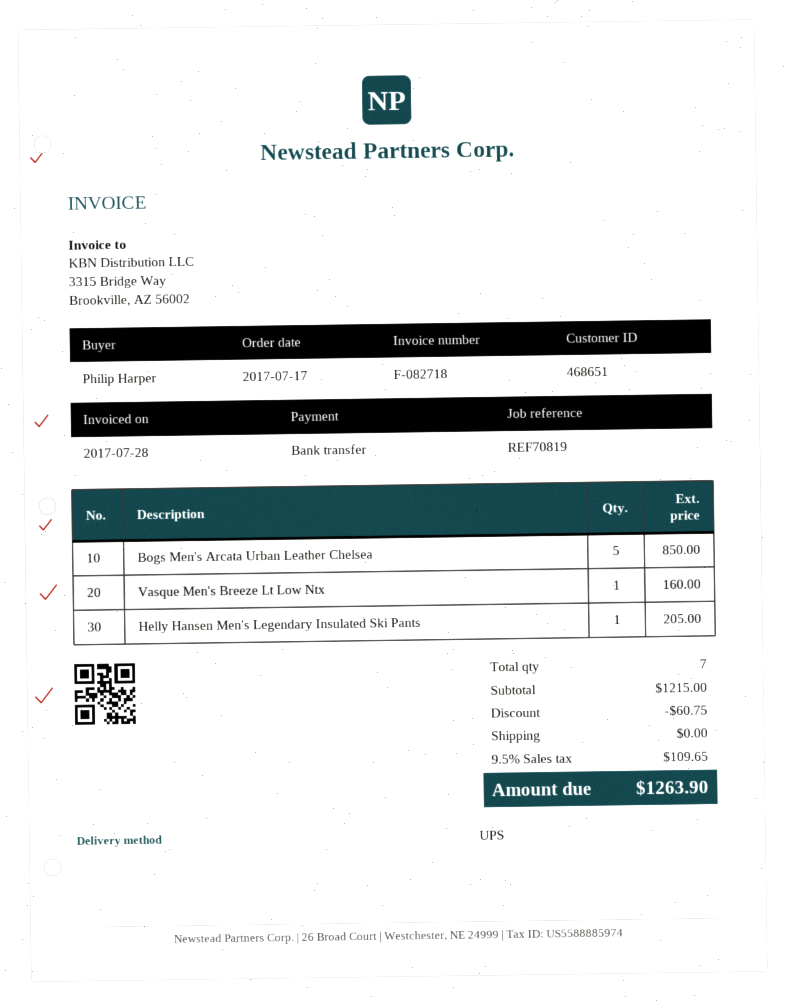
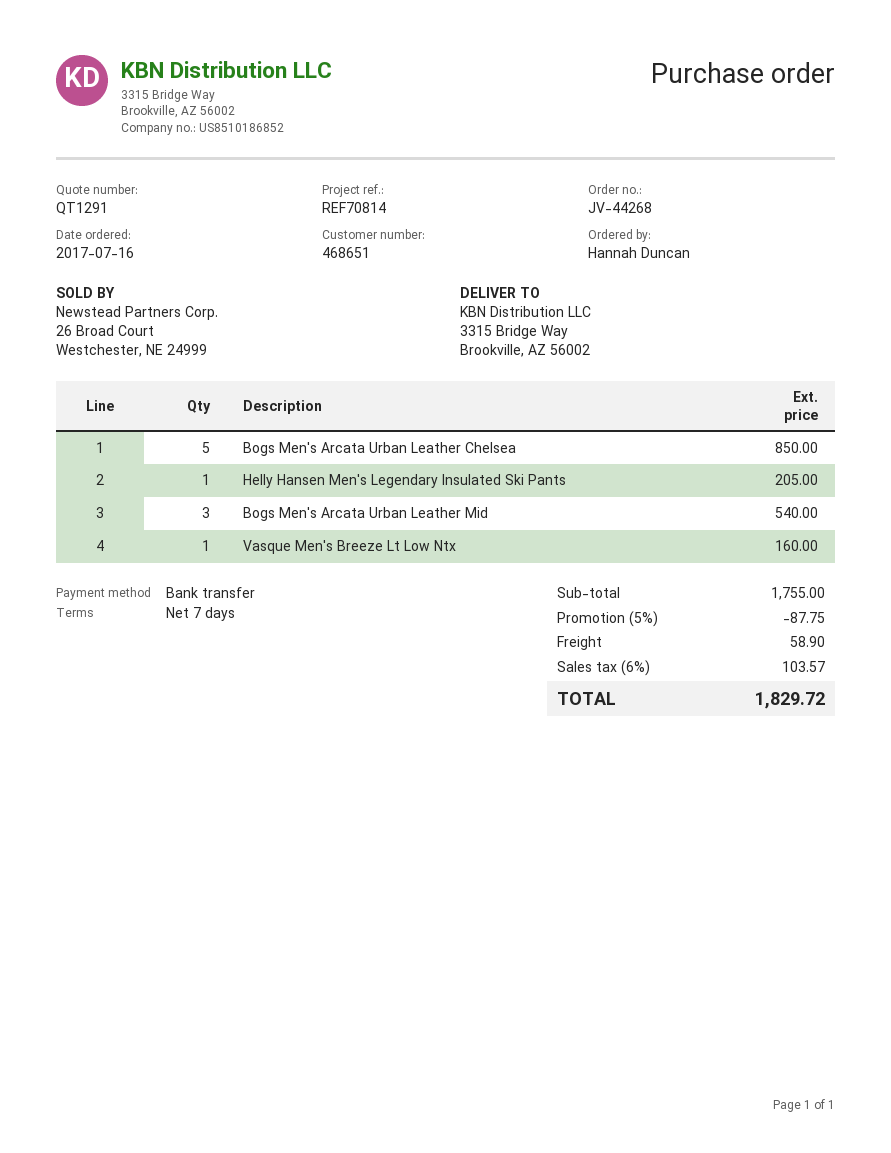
order date: 2017-07-17 -> 2017-07-16
reference: REF70819 -> REF70814
ordered by: Philip Harper -> Hannah Duncan
Bogs Men's Arcata Urban Leather Mid: none -> 3 for 540.00
subtotal: 1215.00 -> 1755.00
discount: 60.75 -> 87.75
shipping: 0.00 -> 58.90
tax: 9.5% = 109.65 -> 6% = 103.57
total: 1263.90 -> 1829.72

